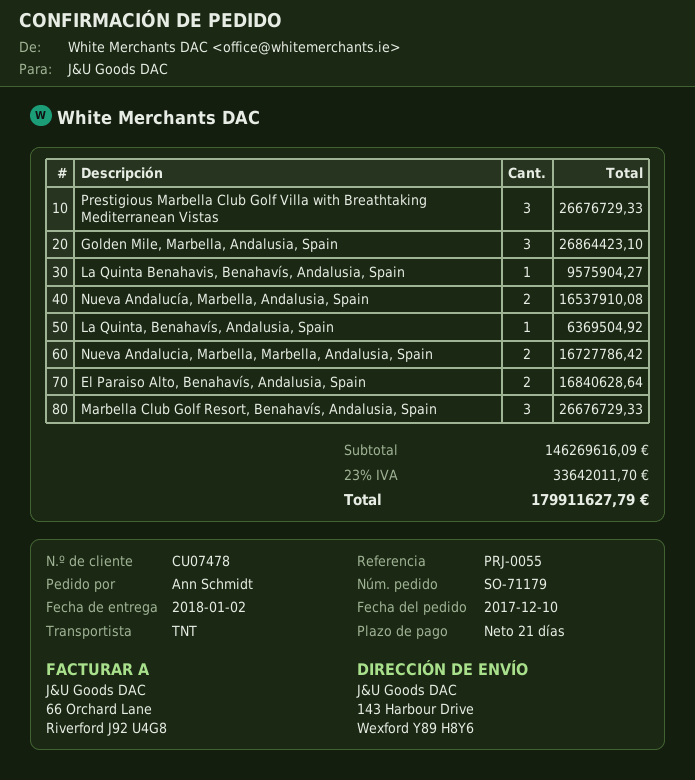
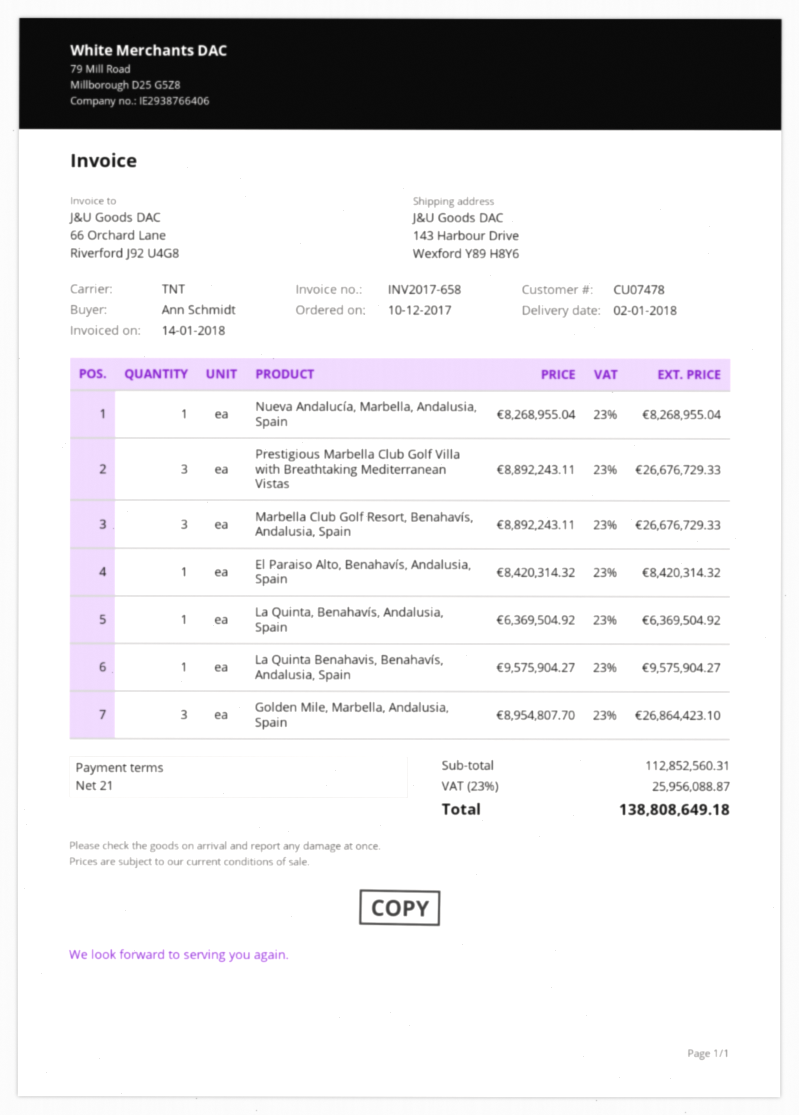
Nueva Andalucía, Marbella, Andalusia, Spain: 2 for 16537910.08 -> 1 for 8268955.04
Nueva Andalucia, Marbella, Marbella, Andalusia, Spain: 2 for 16727786.42 -> none
El Paraiso Alto, Benahavís, Andalusia, Spain: 2 for 16840628.64 -> 1 for 8420314.32
subtotal: 146269616.09 -> 112852560.31
tax: 23% = 33642011.70 -> 23% = 25956088.87
total: 179911627.79 -> 138808649.18

